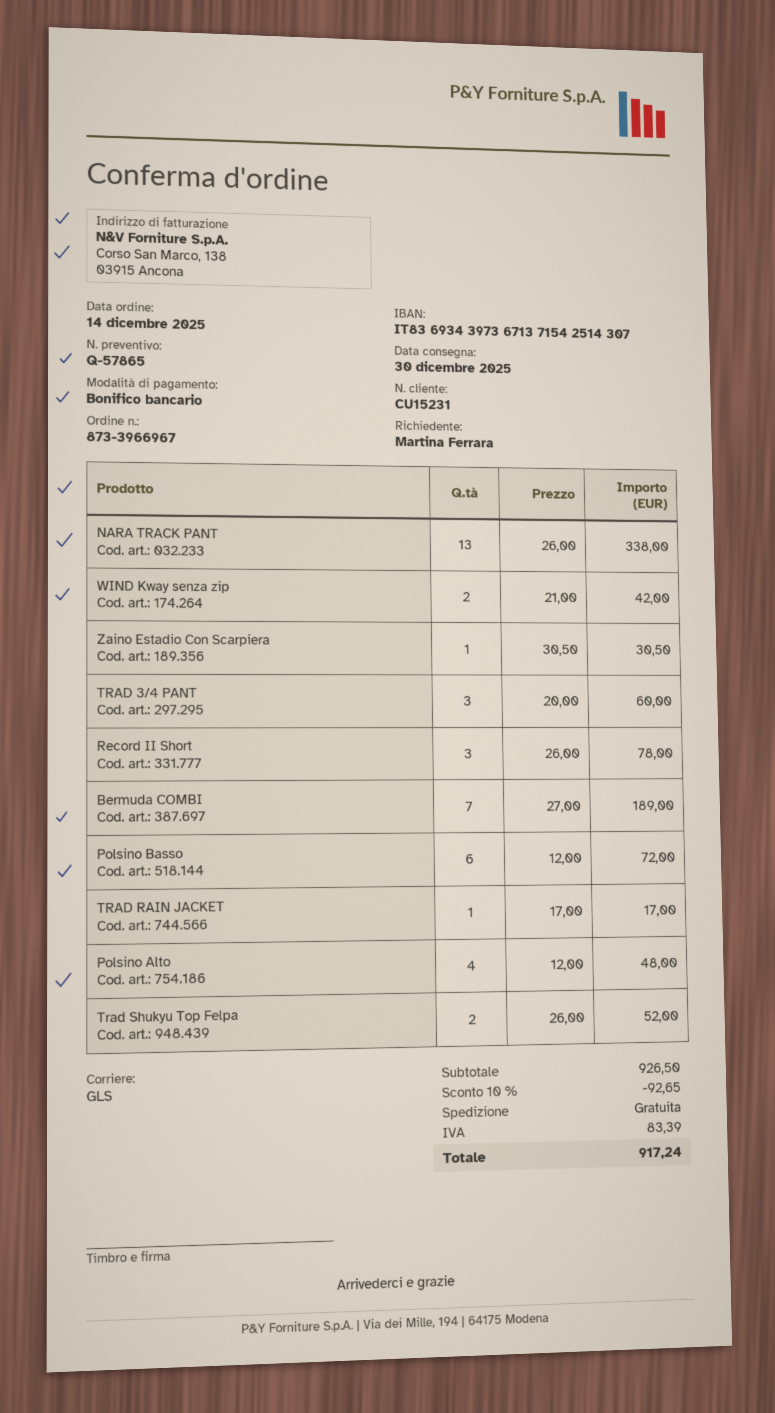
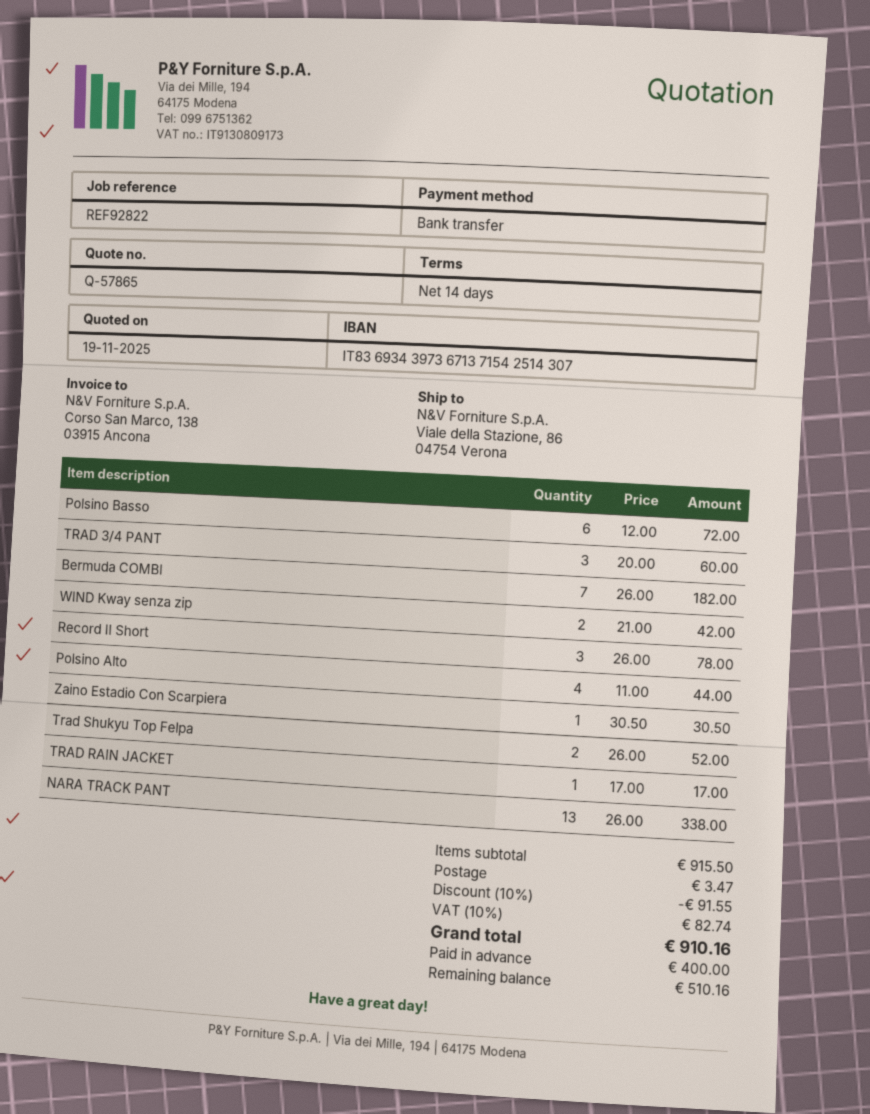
Bermuda COMBI: 7 x 27.00 = 189.00 -> 7 x 26.00 = 182.00
Polsino Alto: 4 x 12.00 = 48.00 -> 4 x 11.00 = 44.00
subtotal: 926.50 -> 915.50
discount: 10% = 92.65 -> 10% = 91.55
shipping: 0.00 -> 3.47
tax: 83.39 -> 82.74
total: 917.24 -> 910.16

